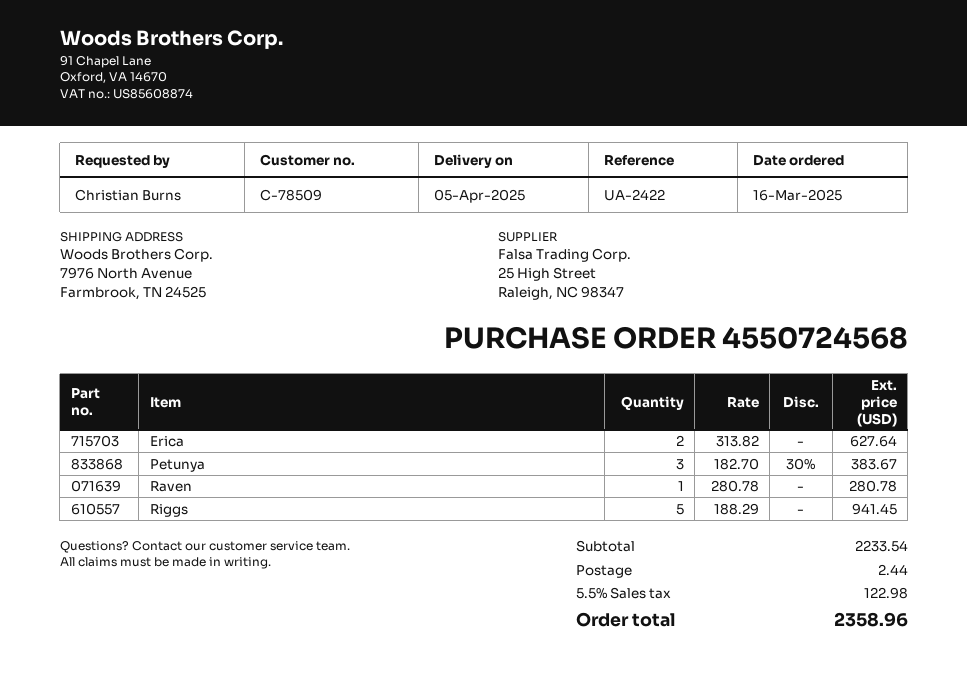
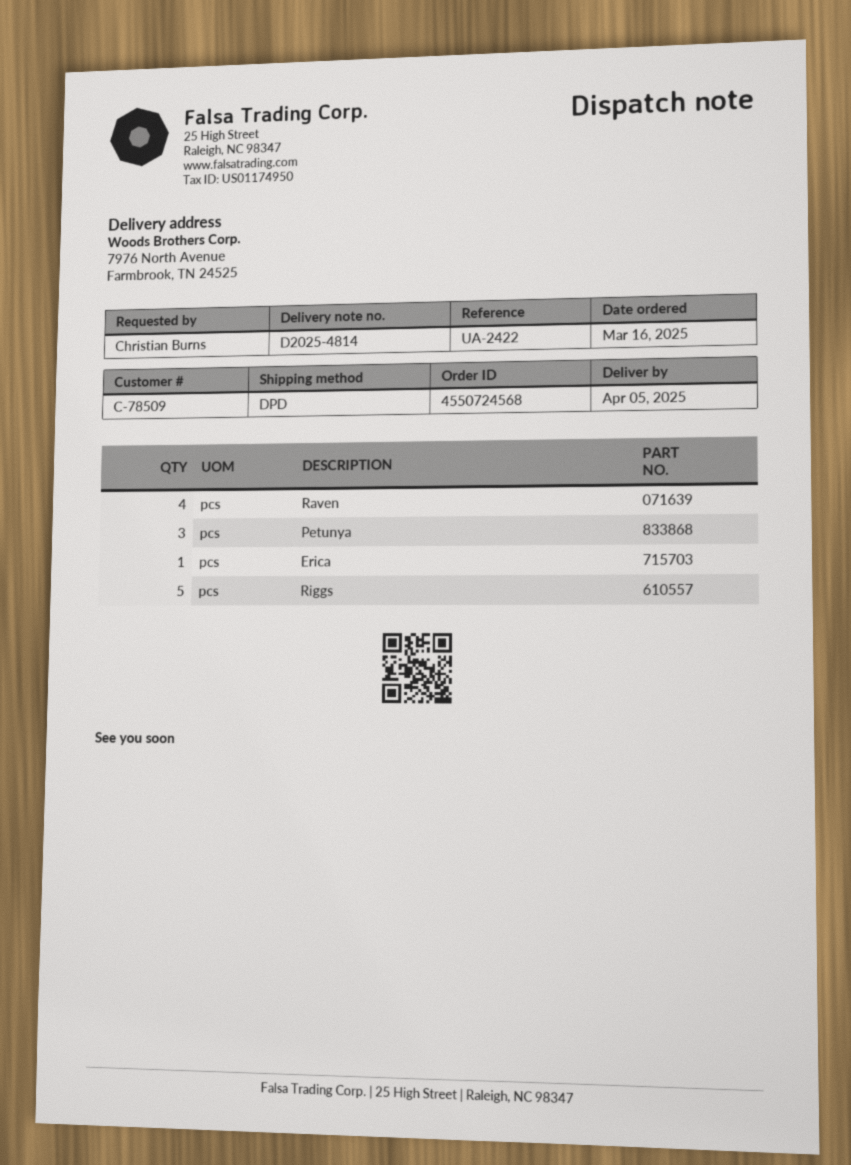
Erica: 2 -> 1
Raven: 1 -> 4

